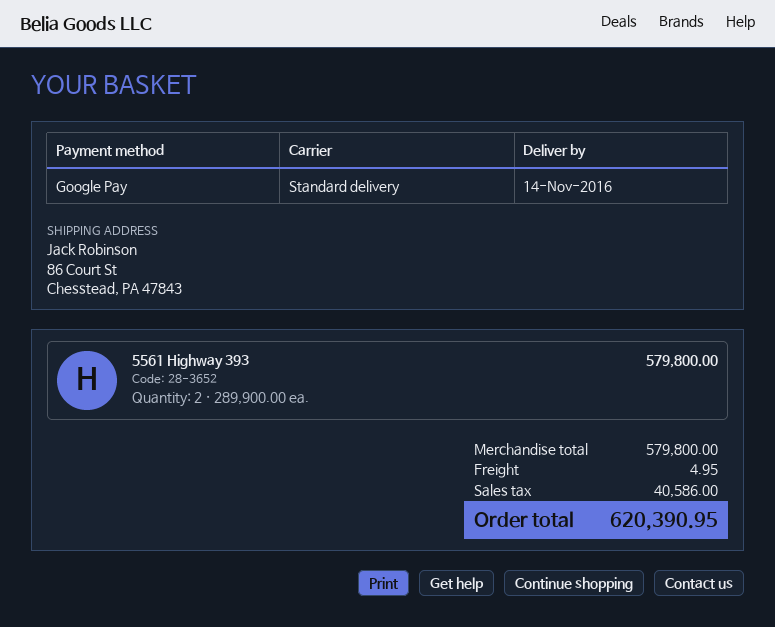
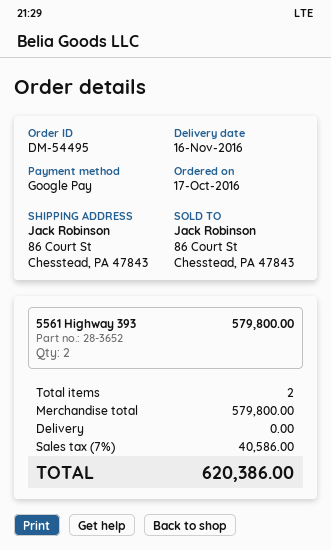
delivery date: 2016-11-14 -> 2016-11-16
shipping: 4.95 -> 0.00
total: 620390.95 -> 620386.00

